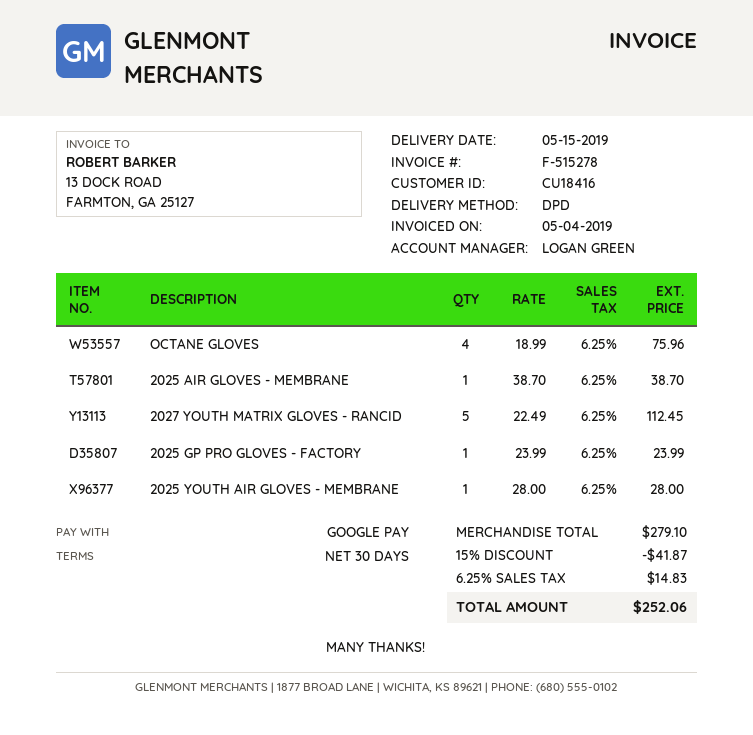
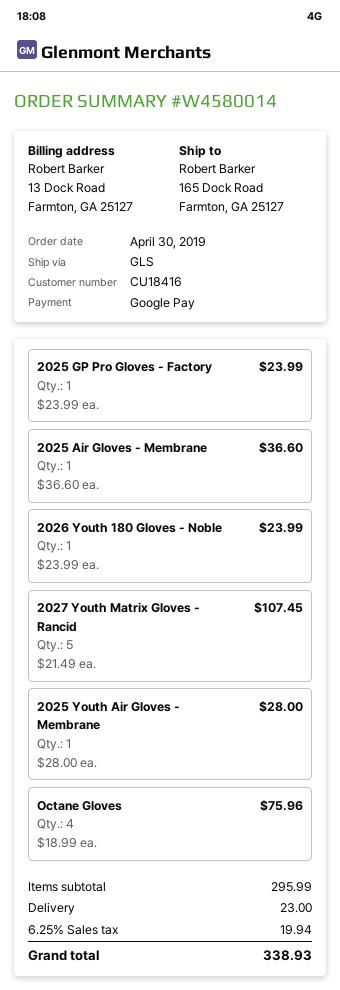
shipping method: DPD -> GLS
2025 AIR GLOVES - MEMBRANE: 1 x 38.70 = 38.70 -> 1 x 36.60 = 36.60
2027 YOUTH MATRIX GLOVES - RANCID: 5 x 22.49 = 112.45 -> 5 x 21.49 = 107.45
2026 Youth 180 Gloves - Noble: none -> 1 x 23.99 = 23.99
subtotal: 279.10 -> 295.99
discount: 15% = 41.87 -> none
shipping: none -> 23.00
tax: 6.25% = 14.83 -> 6.25% = 19.94
total: 252.06 -> 338.93

